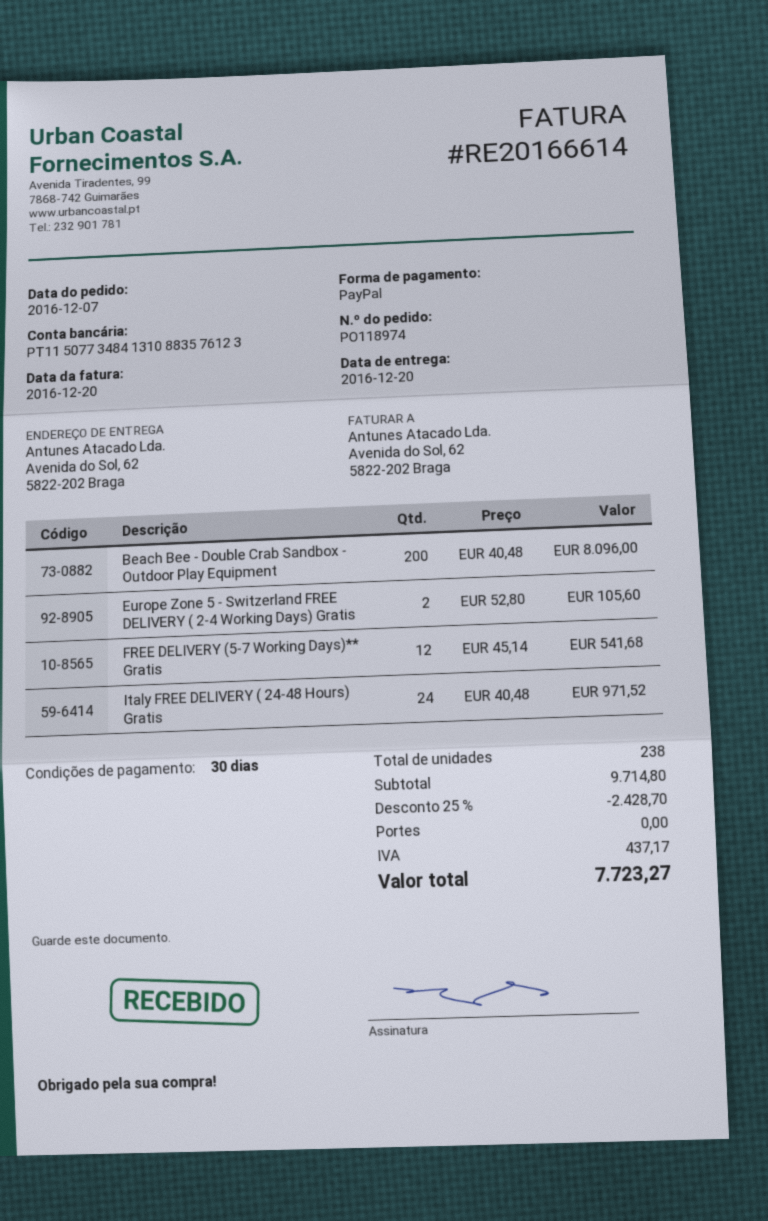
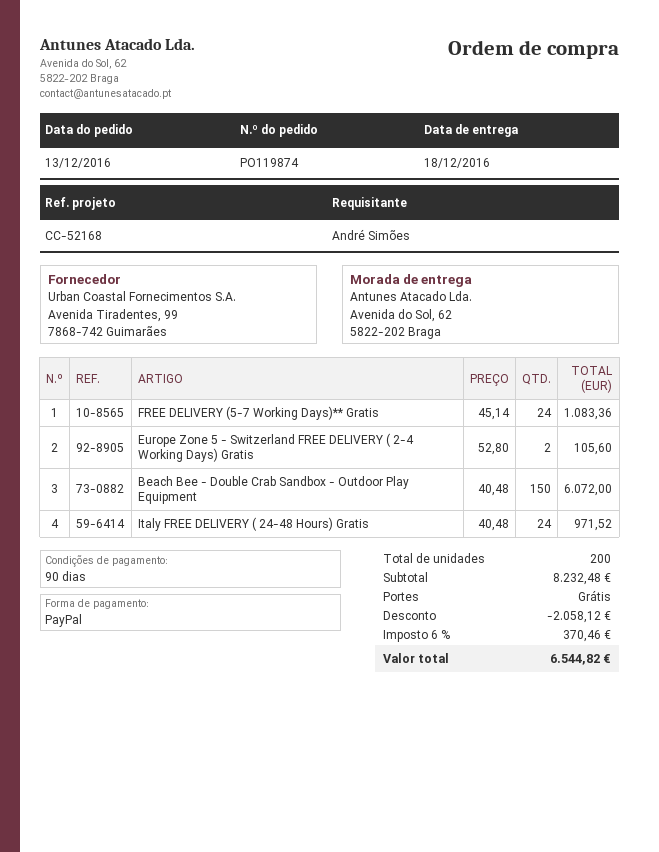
order number: PO118974 -> PO119874
order date: 2016-12-07 -> 2016-12-13
delivery date: 2016-12-20 -> 2016-12-18
payment terms: 30 days -> 90 days
Beach Bee - Double Crab Sandbox - Outdoor Play Equipment: 200 x 40.48 = 8096.00 -> 150 x 40.48 = 6072.00
FREE DELIVERY (5-7 Working Days)** Gratis: 12 x 45.14 = 541.68 -> 24 x 45.14 = 1083.36
total quantity: 238 -> 200
subtotal: 9714.80 -> 8232.48
discount: 2428.70 -> 2058.12
tax: 437.17 -> 370.46
total: 7723.27 -> 6544.82

